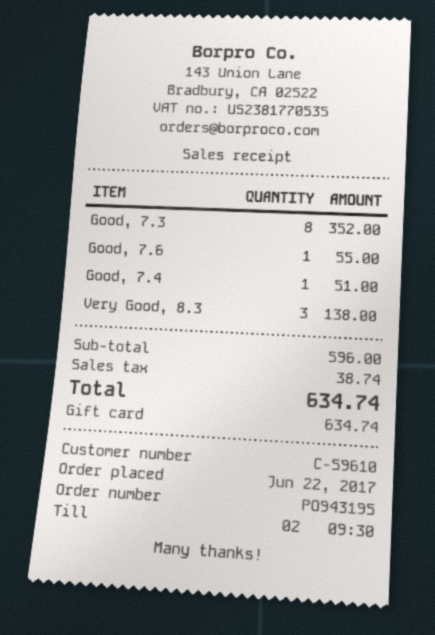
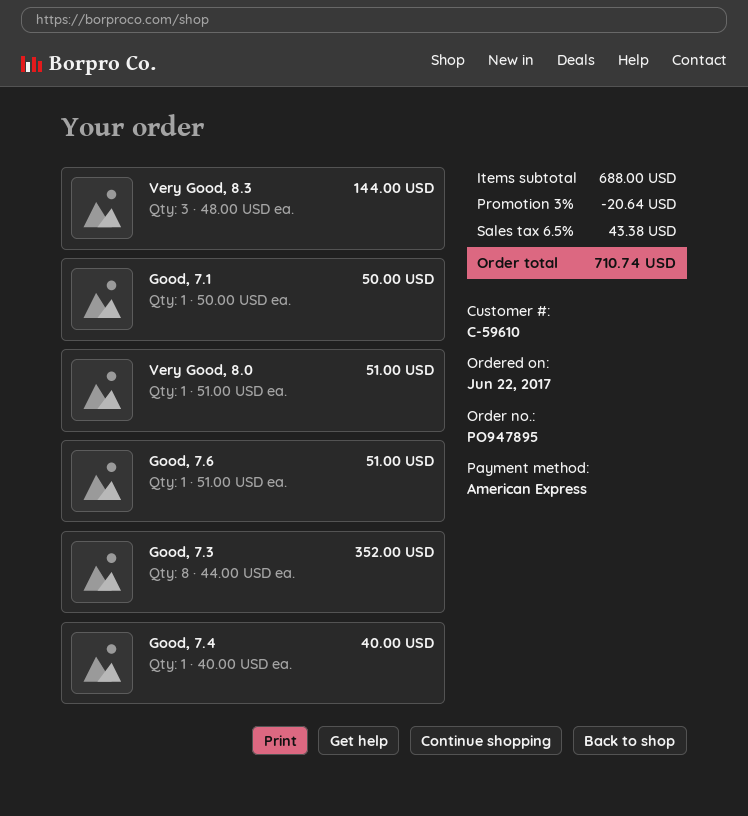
order number: PO943195 -> PO947895
payment method: gift card -> American Express
Good, 7.6: 1 for 55.00 -> 1 for 51.00
Good, 7.4: 1 for 51.00 -> 1 for 40.00
Very Good, 8.3: 3 for 138.00 -> 3 for 144.00
Good, 7.1: none -> 1 for 50.00
Very Good, 8.0: none -> 1 for 51.00
subtotal: 596.00 -> 688.00
discount: none -> 3% = 20.64
tax: 38.74 -> 43.38
total: 634.74 -> 710.74

